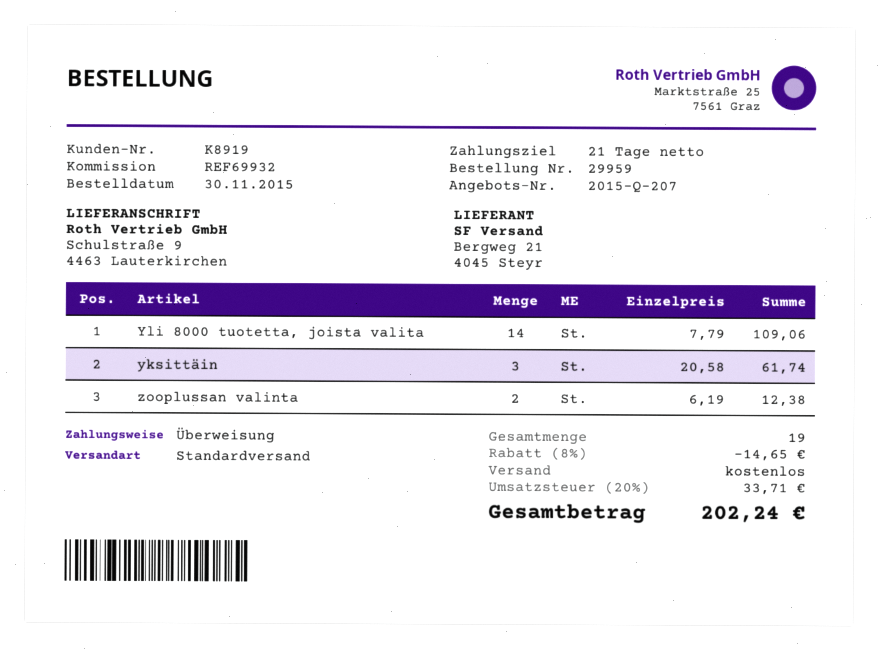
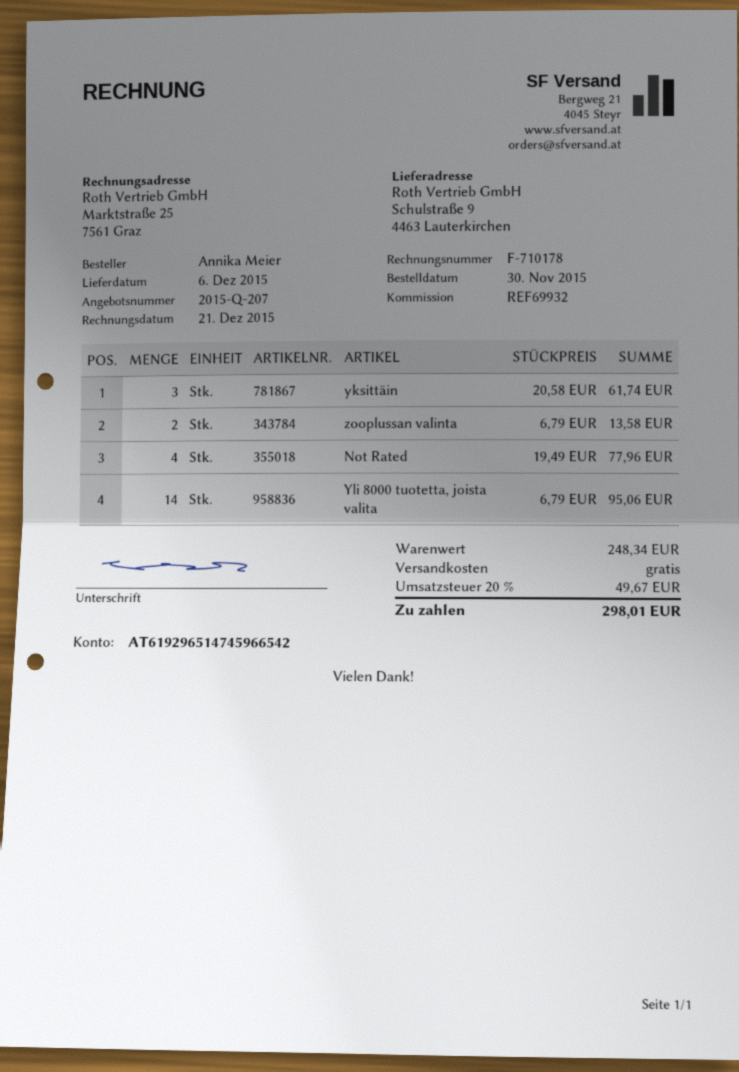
Yli 8000 tuotetta, joista valita: 14 x 7.79 = 109.06 -> 14 x 6.79 = 95.06
zooplussan valinta: 2 x 6.19 = 12.38 -> 2 x 6.79 = 13.58
Not Rated: none -> 4 x 19.49 = 77.96
discount: 8% = 14.65 -> none
tax: 20% = 33.71 -> 20% = 49.67
total: 202.24 -> 298.01

